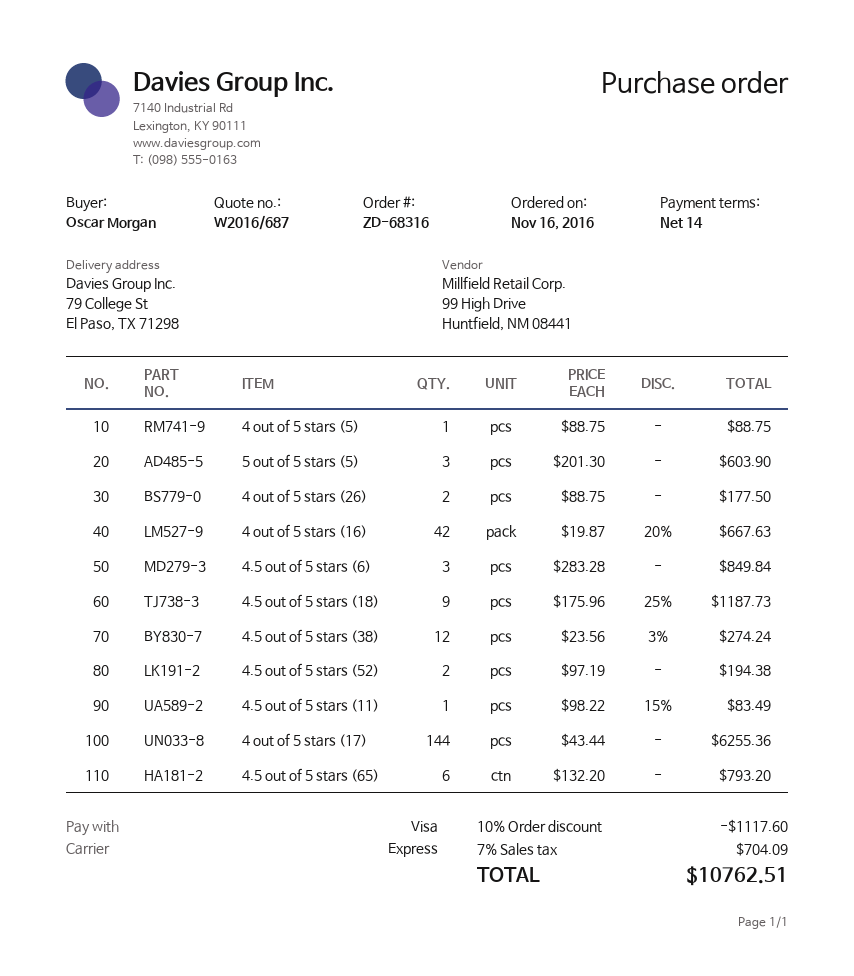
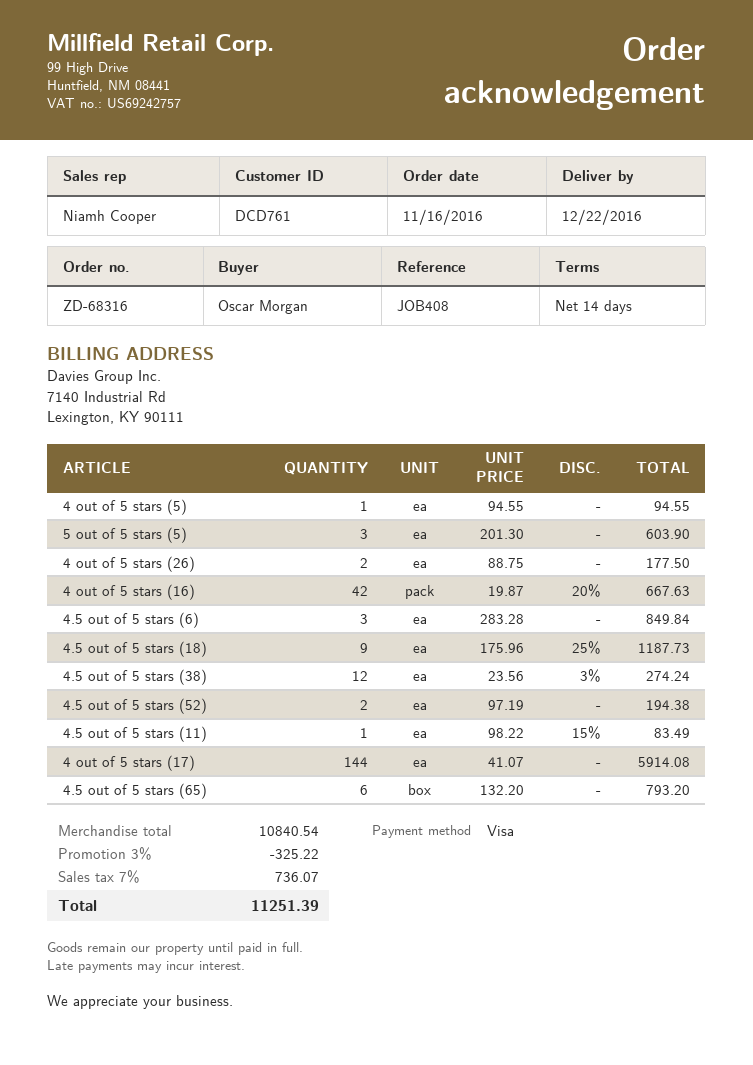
4 out of 5 stars (5): 1 x 88.75 = 88.75 -> 1 x 94.55 = 94.55
4 out of 5 stars (17): 144 x 43.44 = 6255.36 -> 144 x 41.07 = 5914.08
discount: 10% = 1117.60 -> 3% = 325.22
tax: 7% = 704.09 -> 7% = 736.07
total: 10762.51 -> 11251.39

